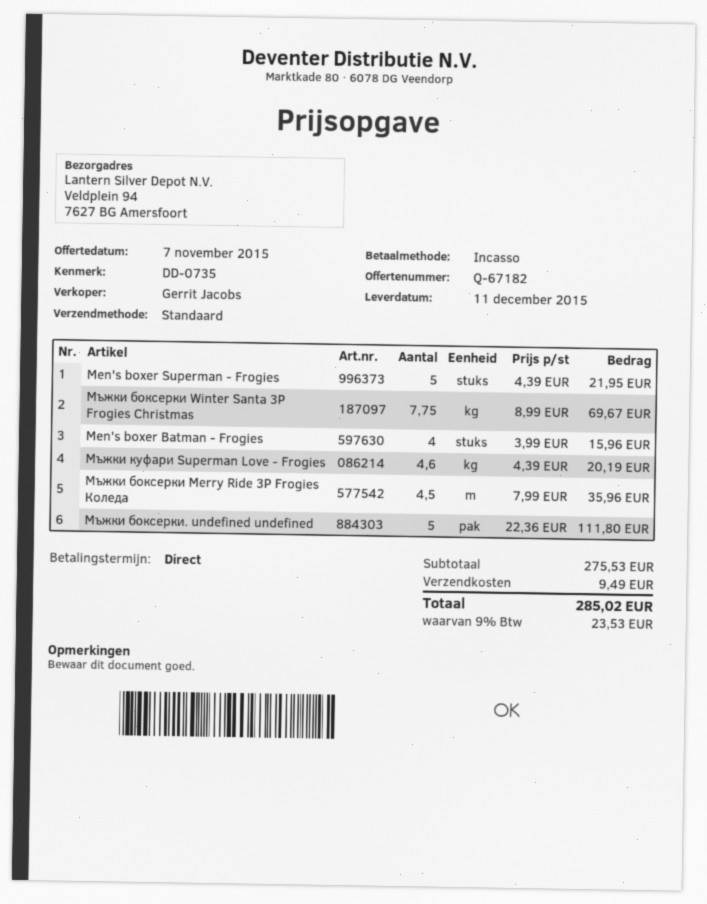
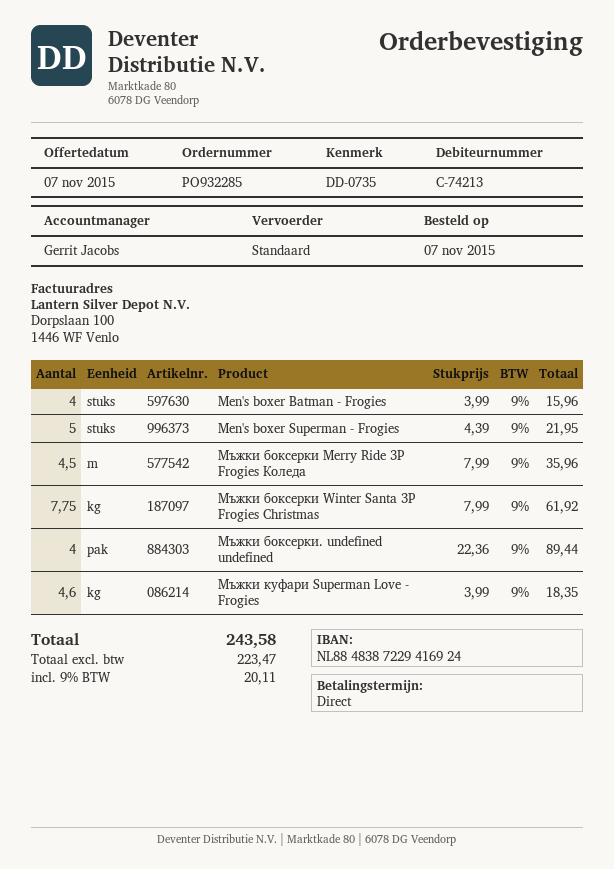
Мъжки боксерки Winter Santa 3P Frogies Christmas: 7.75 x 8.99 = 69.67 -> 7.75 x 7.99 = 61.92
Мъжки куфари Superman Love - Frogies: 4.6 x 4.39 = 20.19 -> 4.6 x 3.99 = 18.35
Мъжки боксерки. undefined undefined: 5 x 22.36 = 111.80 -> 4 x 22.36 = 89.44
shipping: 9.49 -> none
tax: 9% = 23.53 -> 9% = 20.11
total: 285.02 -> 243.58

